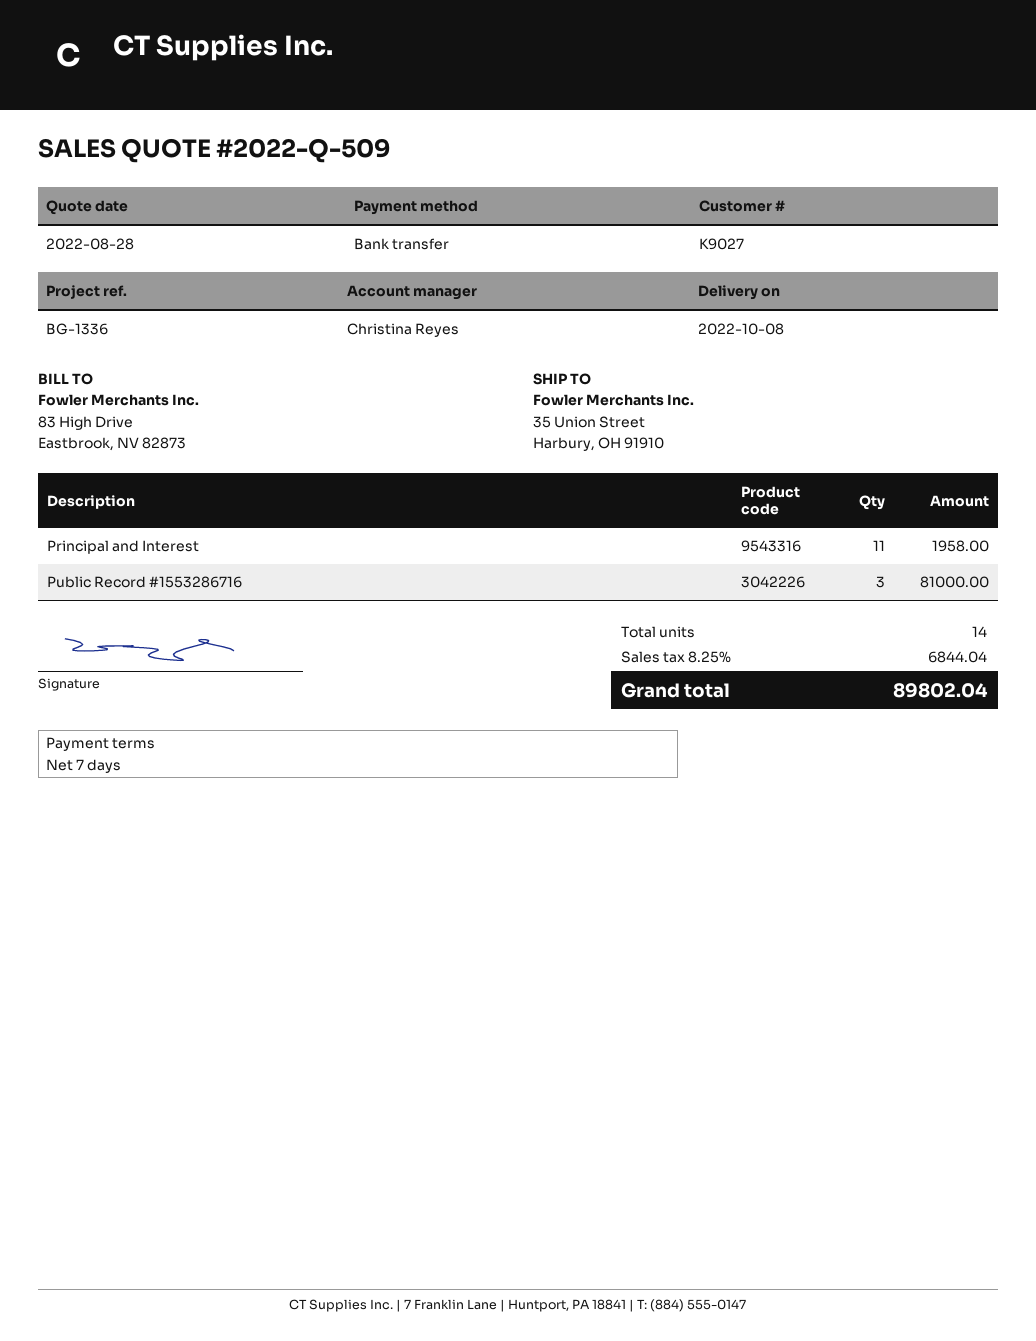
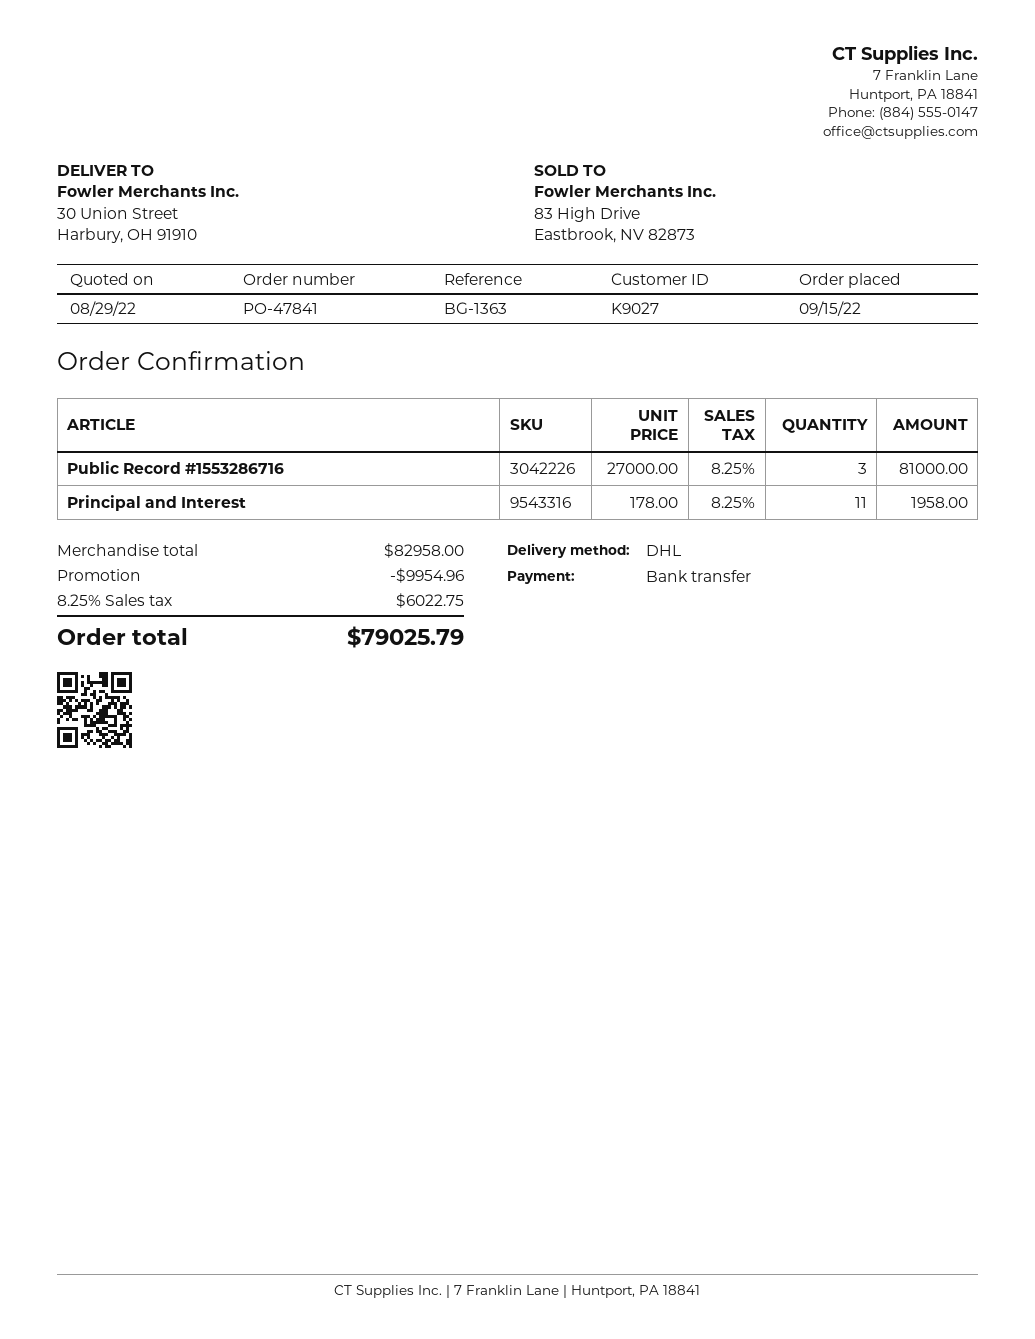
quote date: 2022-08-28 -> 2022-08-29
reference: BG-1336 -> BG-1363
ship to: 35 Union Street, Harbury, OH 91910 -> 30 Union Street, Harbury, OH 91910
discount: none -> 9954.96
tax: 8.25% = 6844.04 -> 8.25% = 6022.75
total: 89802.04 -> 79025.79

